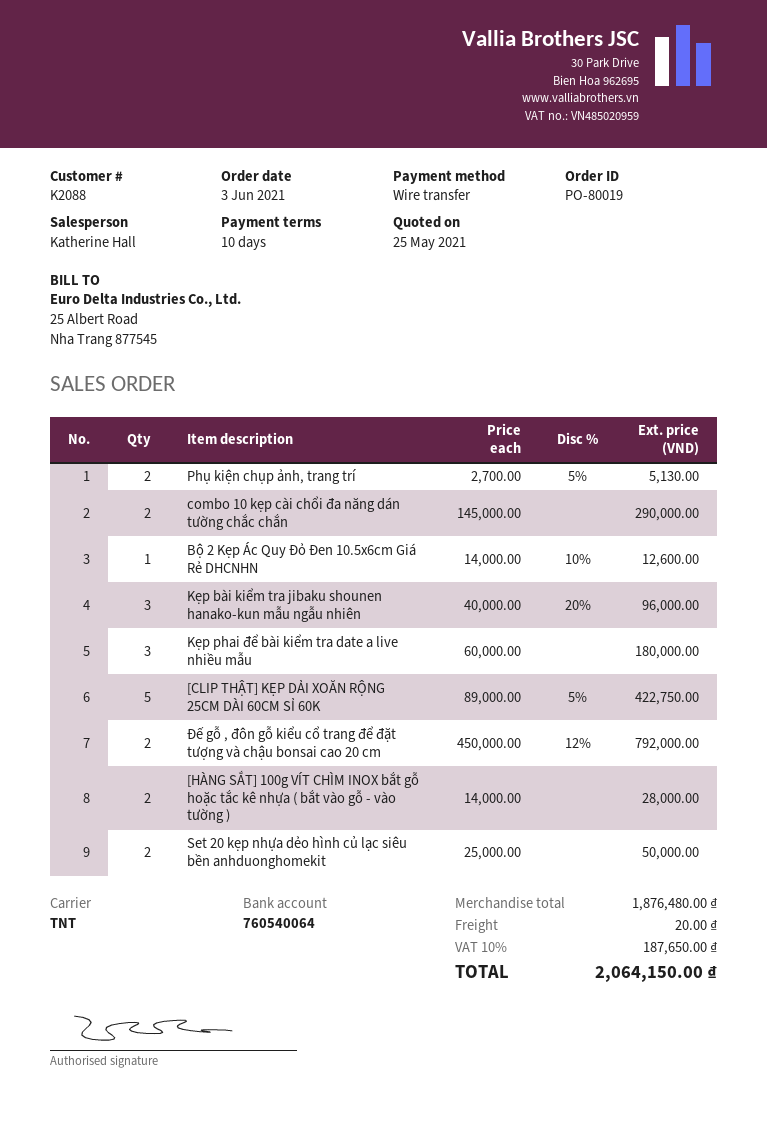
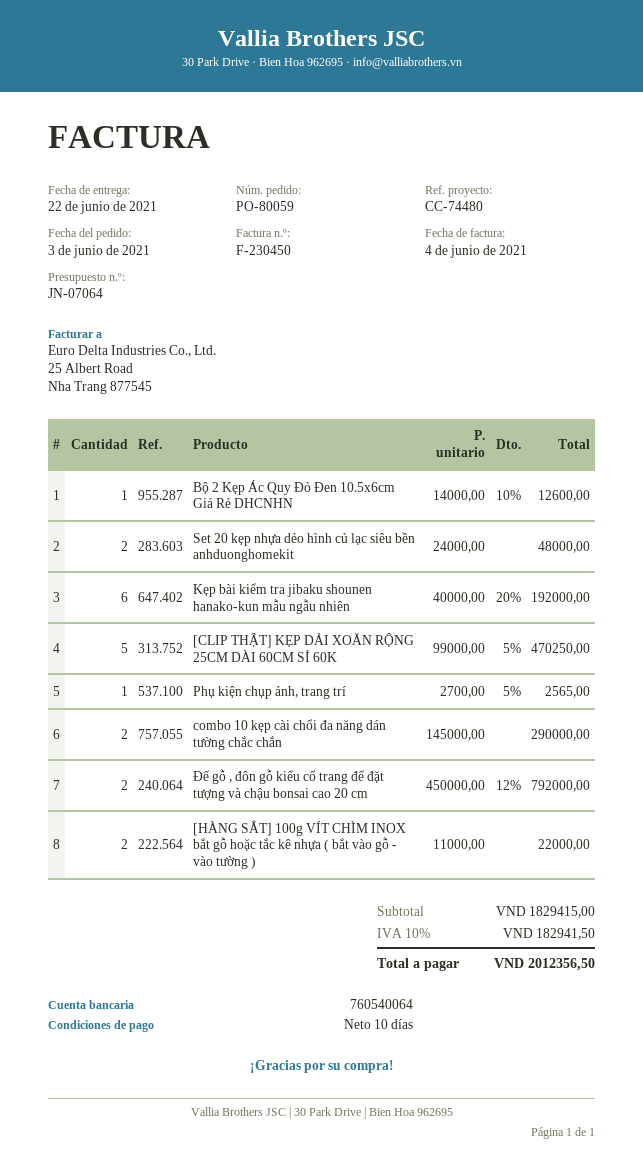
order number: PO-80019 -> PO-80059
Phụ kiện chụp ảnh, trang trí: 2 x 2700.00 - 5% = 5130.00 -> 1 x 2700.00 - 5% = 2565.00
Kẹp bài kiểm tra jibaku shounen hanako-kun mẫu ngẫu nhiên: 3 x 40000.00 - 20% = 96000.00 -> 6 x 40000.00 - 20% = 192000.00
Kẹp phai để bài kiểm tra date a live nhiều mẫu: 3 x 60000.00 = 180000.00 -> none
[CLIP THẬT] KẸP DẢI XOĂN RỘNG 25CM DÀI 60CM SỈ 60K: 5 x 89000.00 - 5% = 422750.00 -> 5 x 99000.00 - 5% = 470250.00
[HÀNG SẮT] 100g VÍT CHÌM INOX bắt gỗ hoặc tắc kê nhựa ( bắt vào gỗ - vào tường ): 2 x 14000.00 = 28000.00 -> 2 x 11000.00 = 22000.00
Set 20 kẹp nhựa dẻo hình củ lạc siêu bền anhduonghomekit: 2 x 25000.00 = 50000.00 -> 2 x 24000.00 = 48000.00
subtotal: 1876480.00 -> 1829415.00
shipping: 20.00 -> none
tax: 10% = 187650.00 -> 10% = 182941.50
total: 2064150.00 -> 2012356.50

